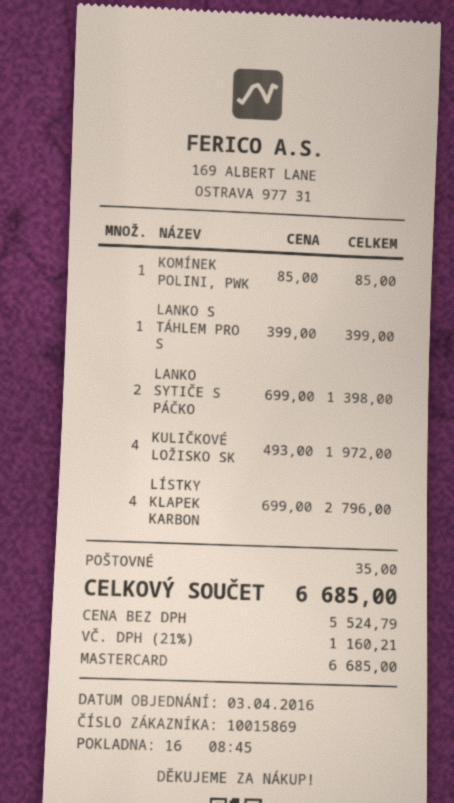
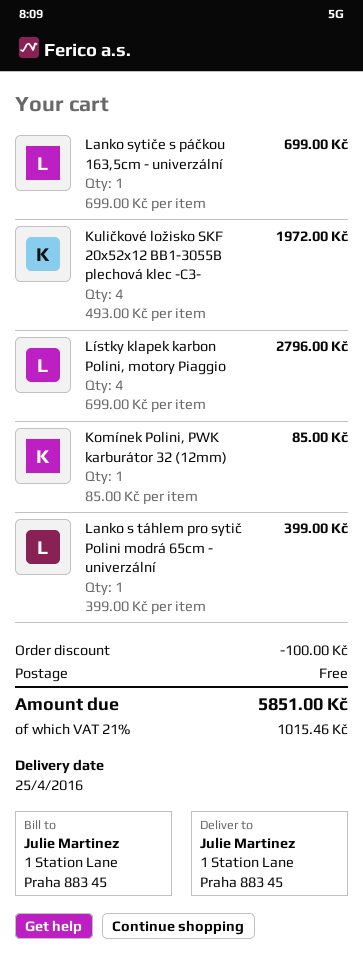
LANKO SYTIČE S PÁČKO: 2 x 699.00 = 1398.00 -> 1 x 699.00 = 699.00
discount: none -> 100.00
shipping: 35.00 -> 0.00
tax: 21% = 1160.21 -> 21% = 1015.46
total: 6685.00 -> 5851.00

